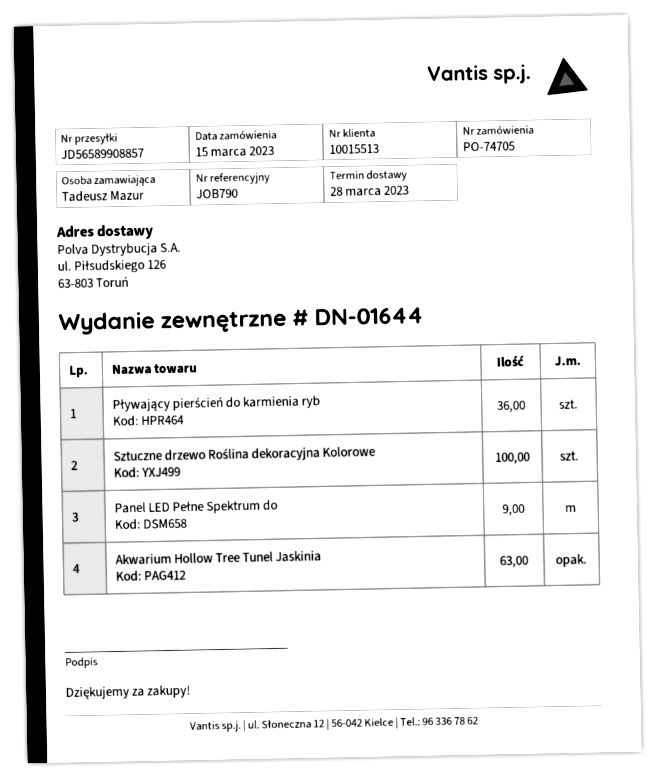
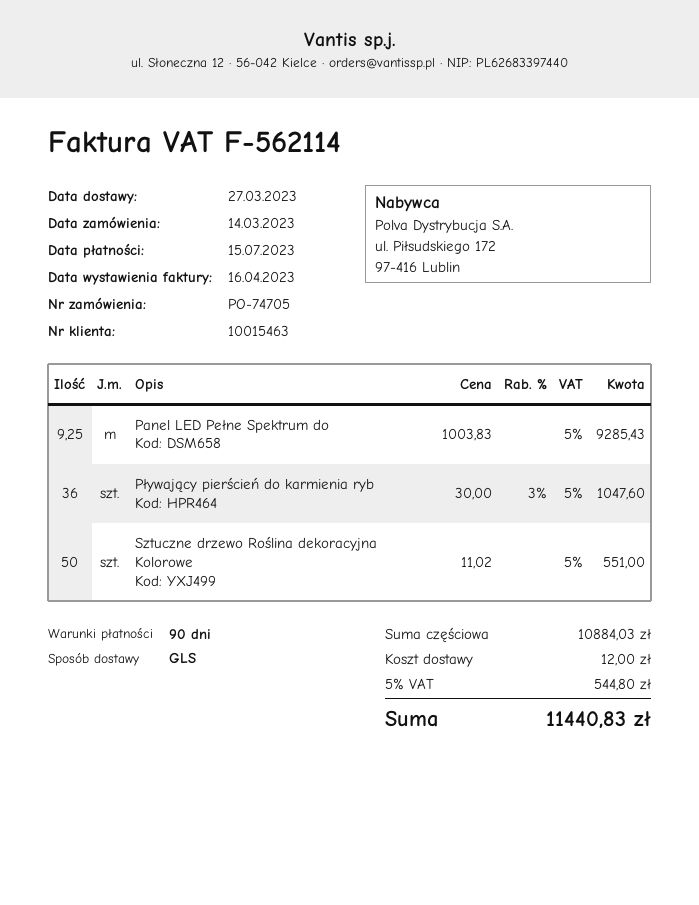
order date: 2023-03-15 -> 2023-03-14
delivery date: 2023-03-28 -> 2023-03-27
customer number: 10015513 -> 10015463
Sztuczne drzewo Roślina dekoracyjna Kolorowe: 100 -> 50
Panel LED Pełne Spektrum do: 9 -> 9.25
Akwarium Hollow Tree Tunel Jaskinia: 63 -> none

